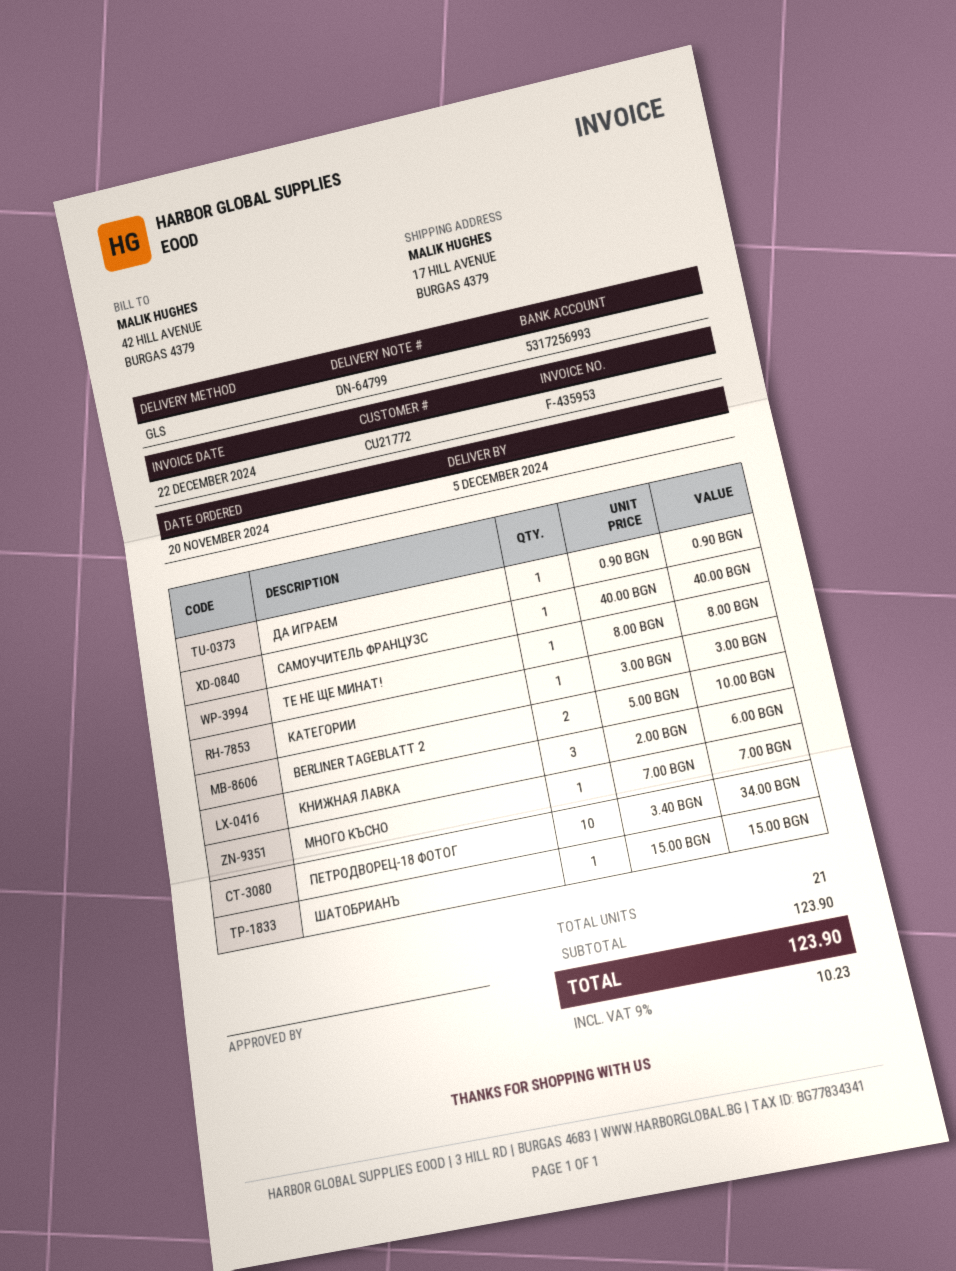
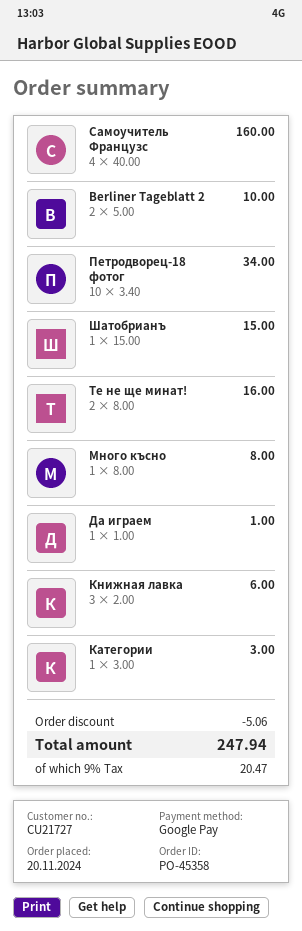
customer number: CU21772 -> CU21727
ДА ИГРАЕМ: 1 x 0.90 = 0.90 -> 1 x 1.00 = 1.00
САМОУЧИТЕЛЬ ФРАНЦУЗС: 1 x 40.00 = 40.00 -> 4 x 40.00 = 160.00
ТЕ НЕ ЩЕ МИНАТ!: 1 x 8.00 = 8.00 -> 2 x 8.00 = 16.00
МНОГО КЪСНО: 1 x 7.00 = 7.00 -> 1 x 8.00 = 8.00
discount: none -> 5.06
tax: 9% = 10.23 -> 9% = 20.47
total: 123.90 -> 247.94

